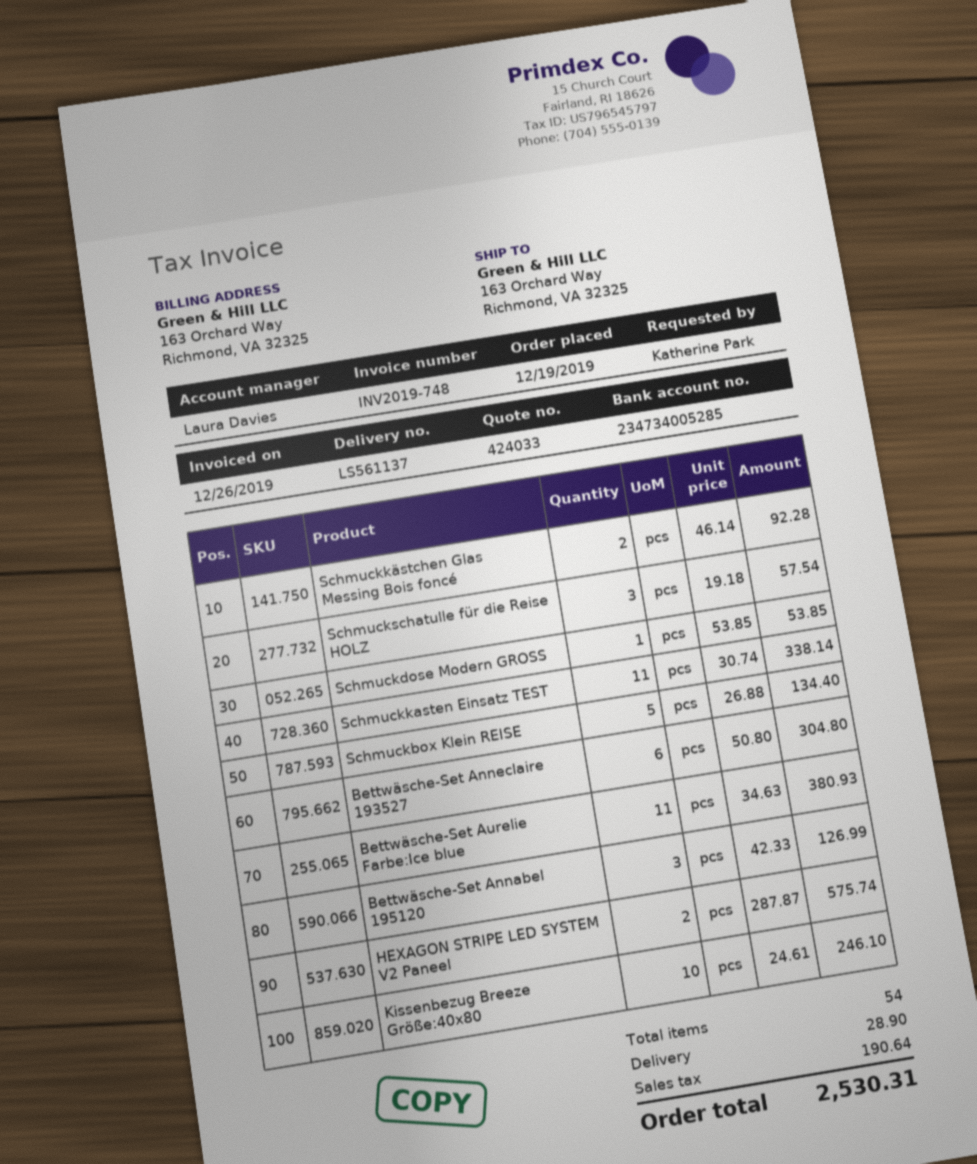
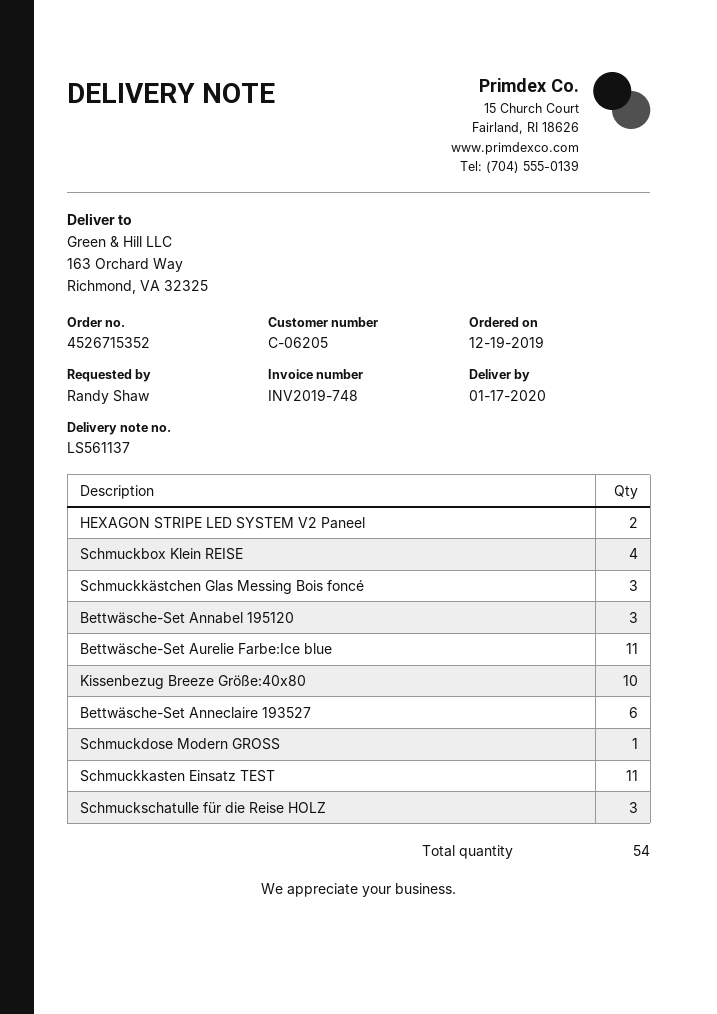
ordered by: Katherine Park -> Randy Shaw
Schmuckkästchen Glas Messing Bois foncé: 2 -> 3
Schmuckbox Klein REISE: 5 -> 4

